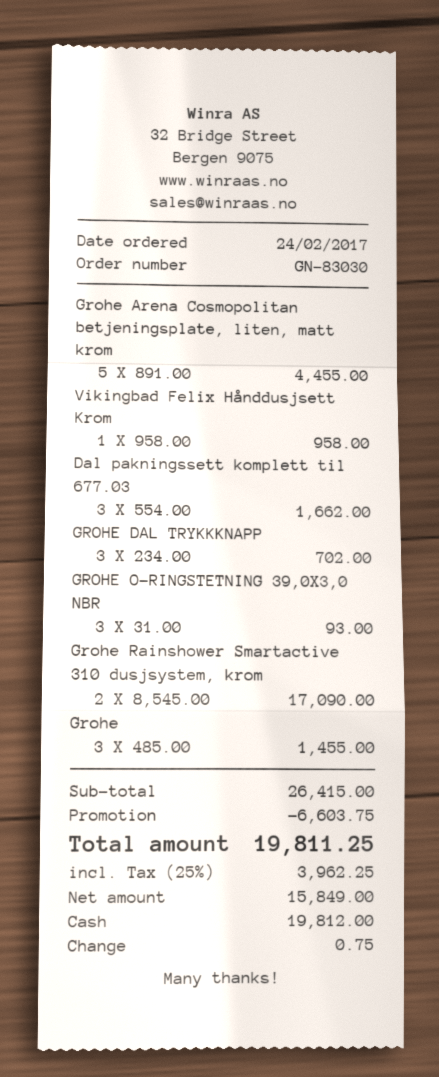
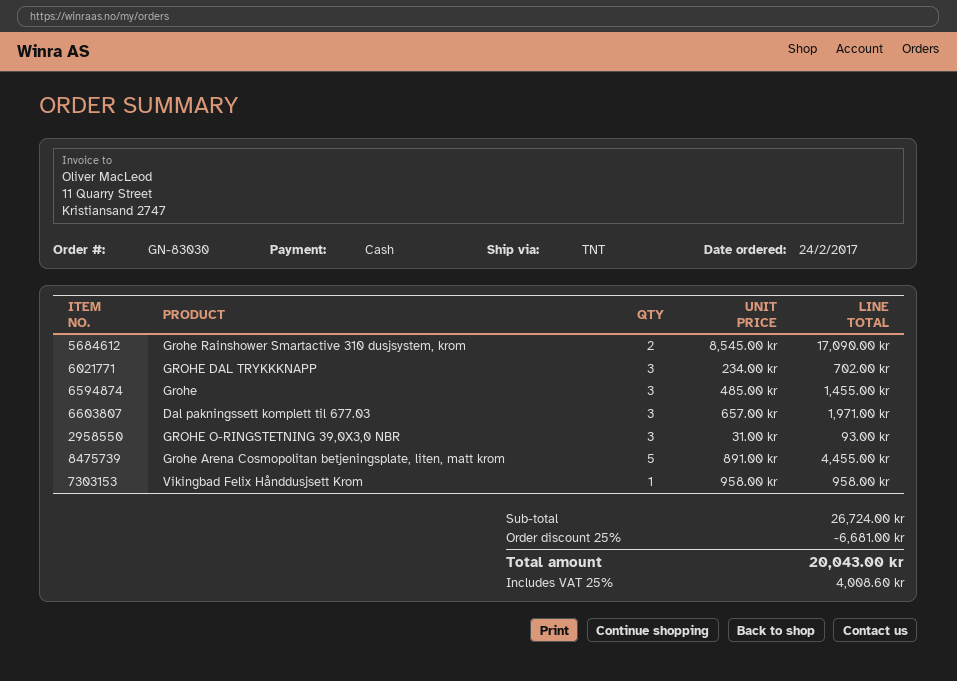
Dal pakningssett komplett til 677.03: 3 x 554.00 = 1662.00 -> 3 x 657.00 = 1971.00
subtotal: 26415.00 -> 26724.00
discount: 6603.75 -> 6681.00
tax: 25% = 3962.25 -> 25% = 4008.60
total: 19811.25 -> 20043.00

